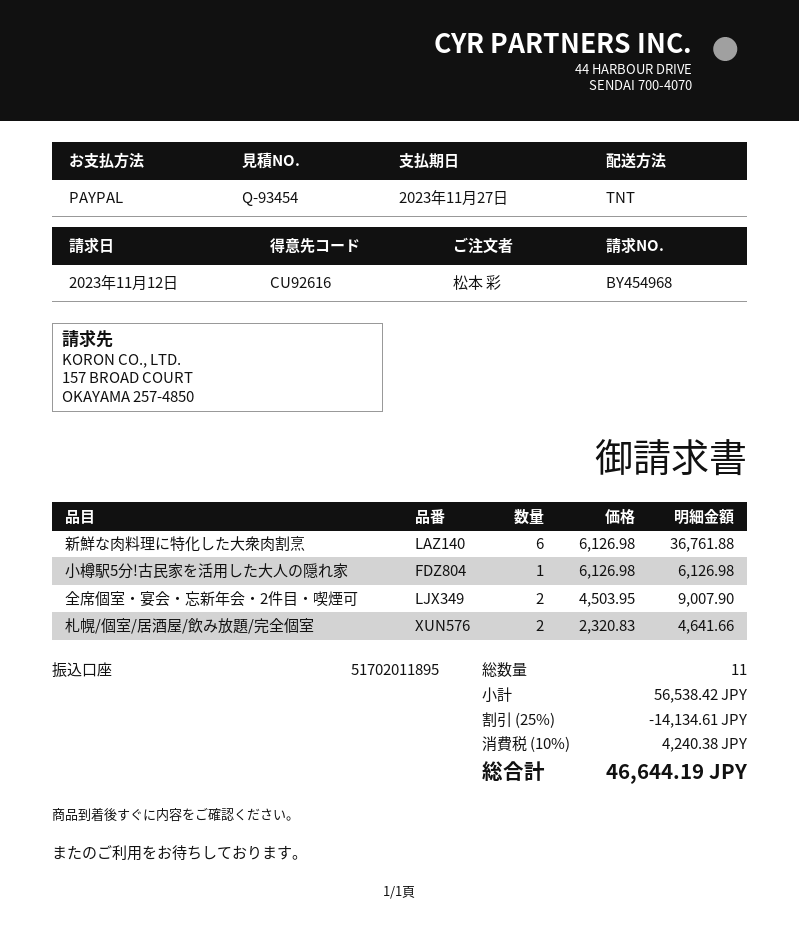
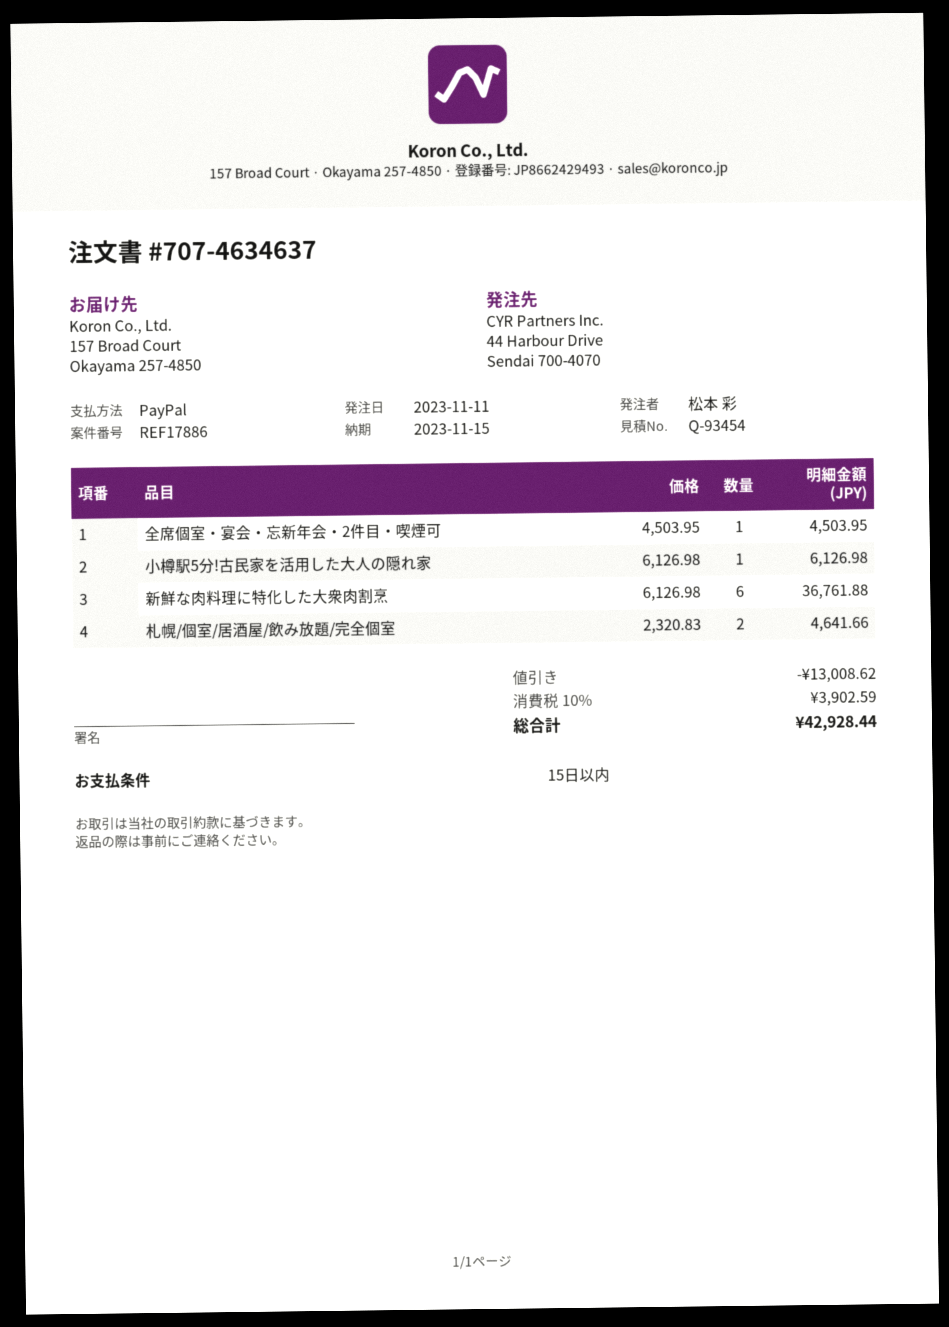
全席個室・宴会・忘新年会・2件目・喫煙可: 2 x 4503.95 = 9007.90 -> 1 x 4503.95 = 4503.95
discount: 14134.61 -> 13008.62
tax: 10% = 4240.38 -> 10% = 3902.59
total: 46644.19 -> 42928.44

